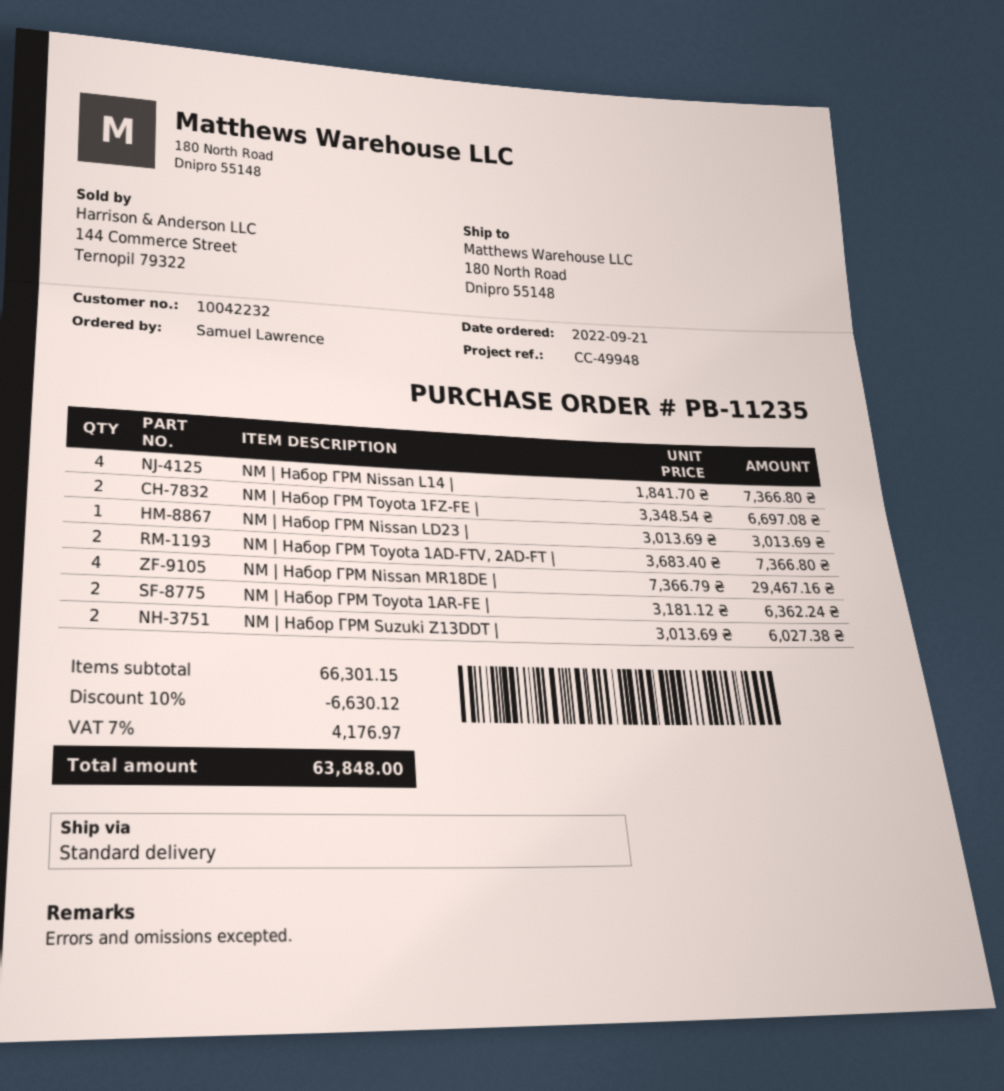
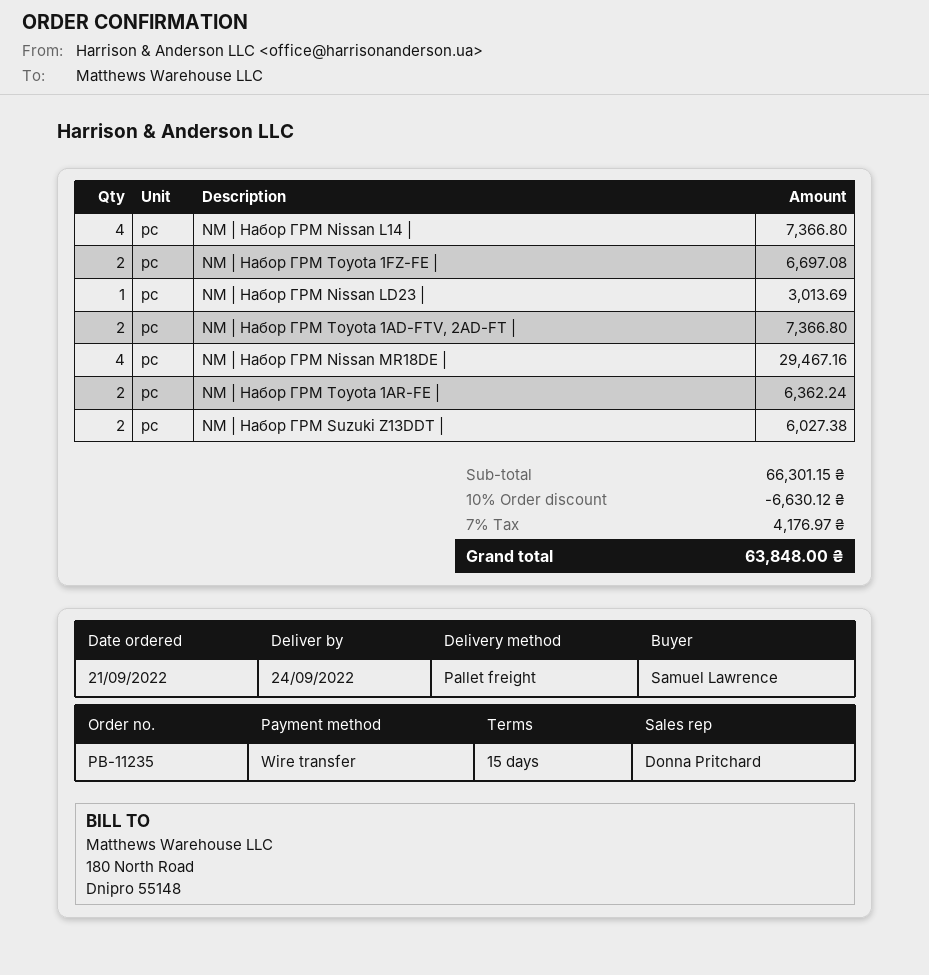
shipping method: standard -> pallet freight

